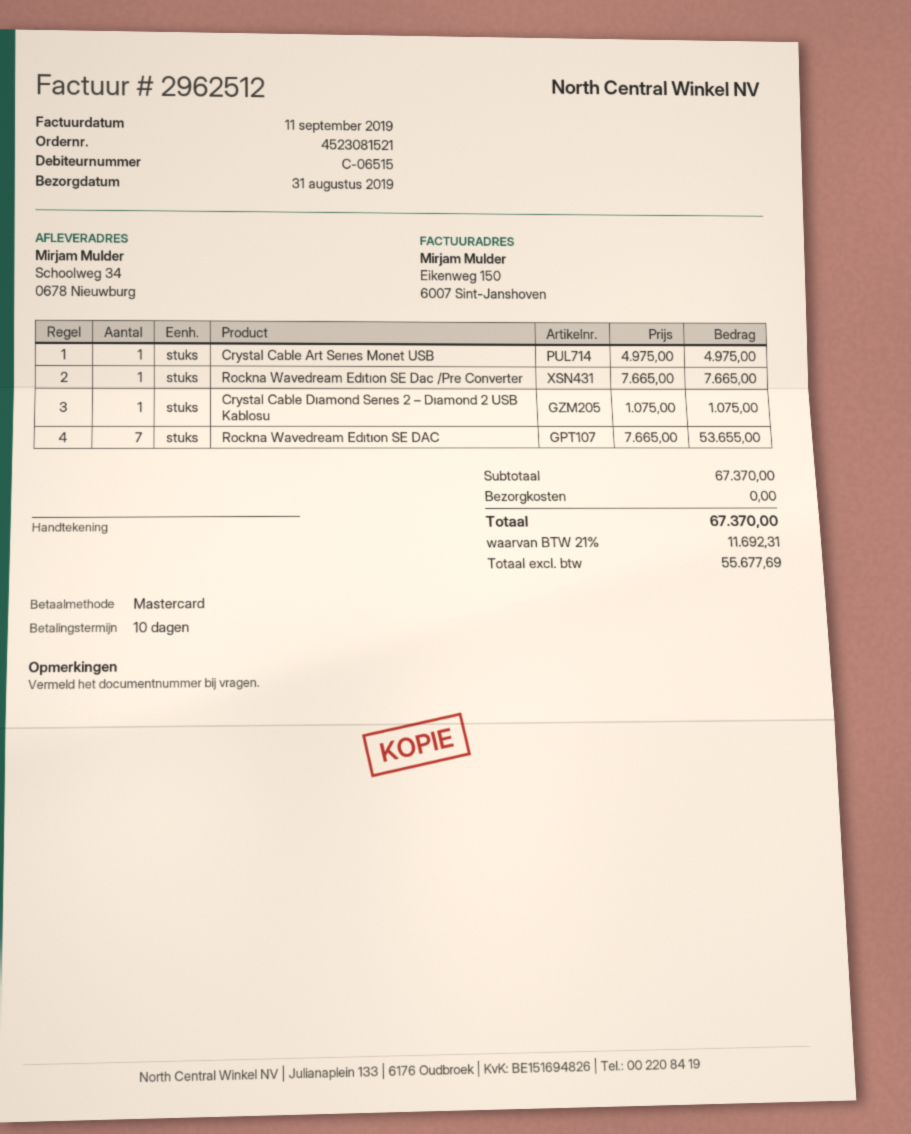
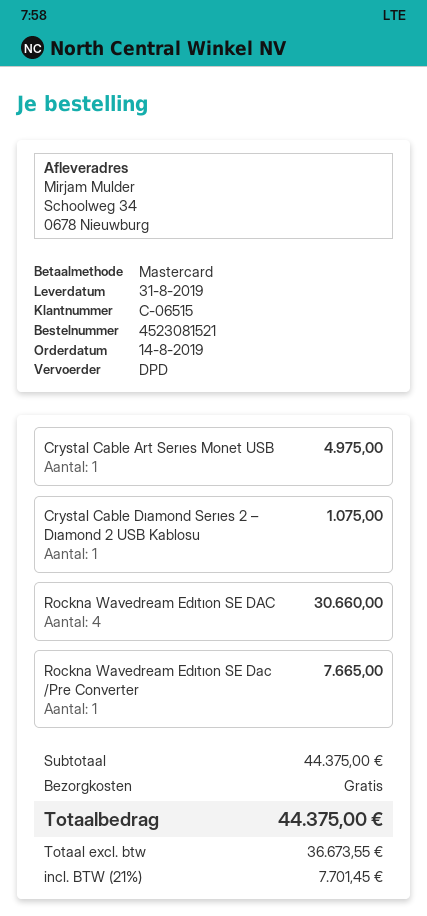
Rockna Wavedream Edıtıon SE DAC: 7 for 53655.00 -> 4 for 30660.00
subtotal: 67370.00 -> 44375.00
net: 55677.69 -> 36673.55
tax: 21% = 11692.31 -> 21% = 7701.45
total: 67370.00 -> 44375.00

